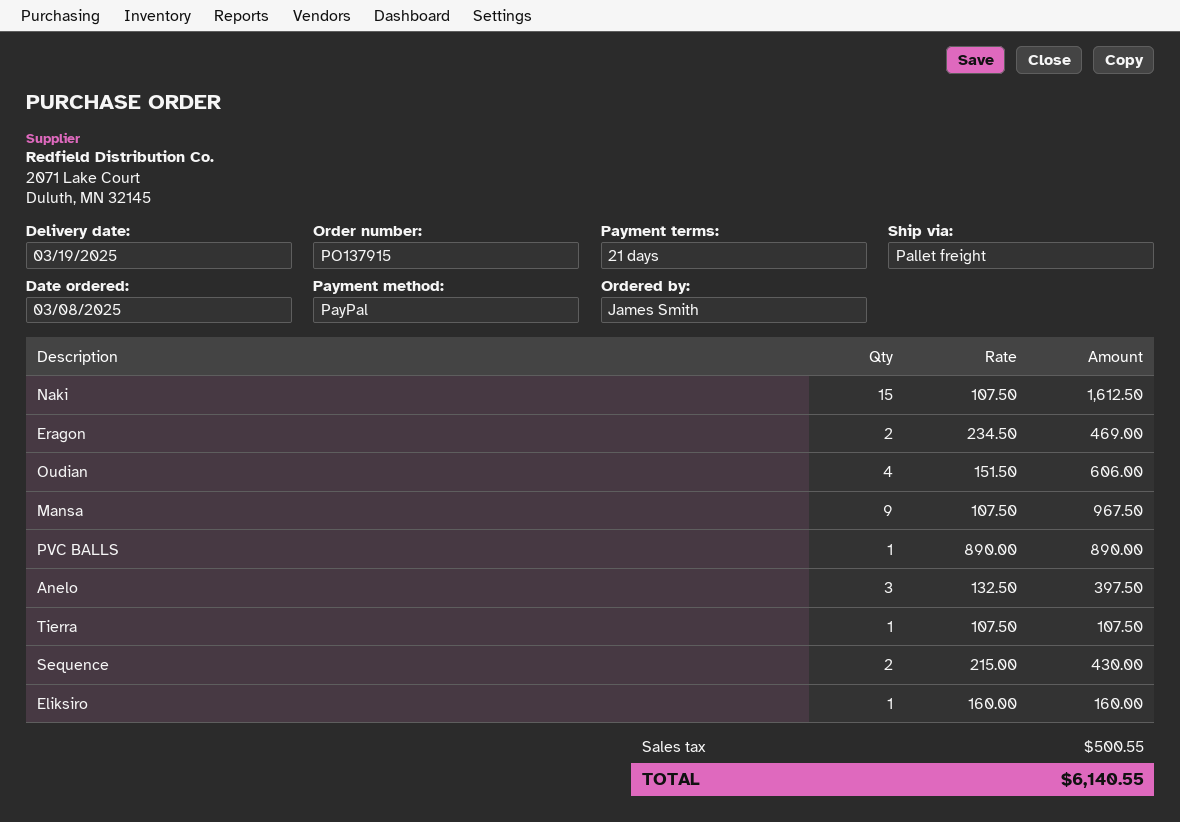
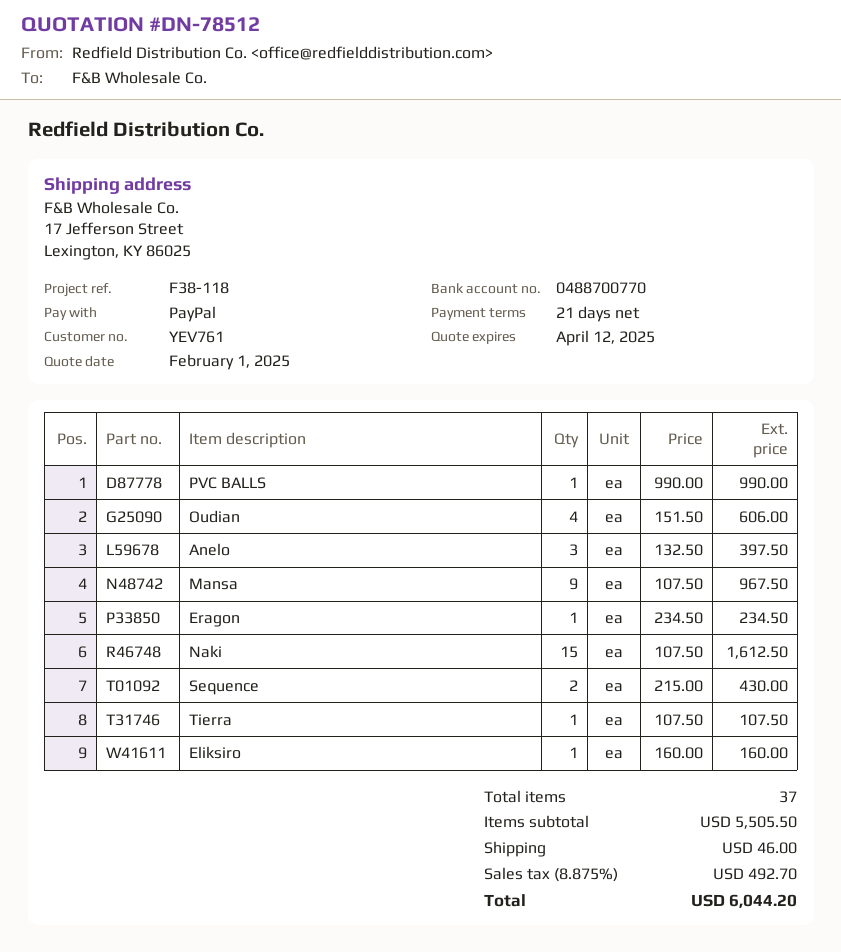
Eragon: 2 x 234.50 = 469.00 -> 1 x 234.50 = 234.50
PVC BALLS: 1 x 890.00 = 890.00 -> 1 x 990.00 = 990.00
shipping: none -> 46.00
tax: 500.55 -> 492.70
total: 6140.55 -> 6044.20

